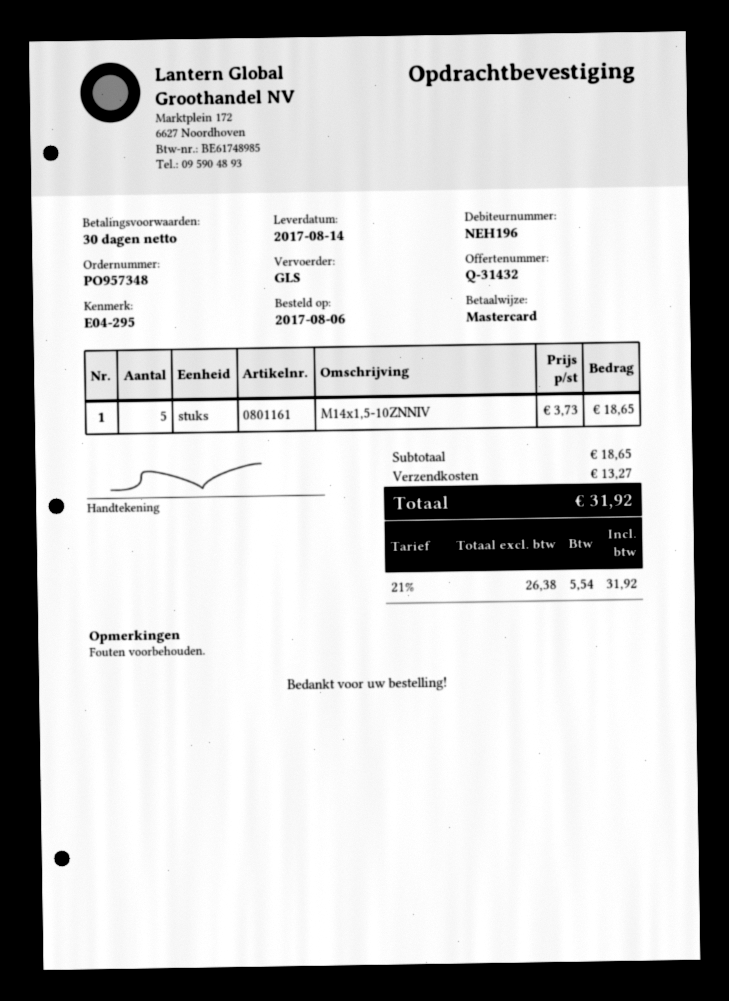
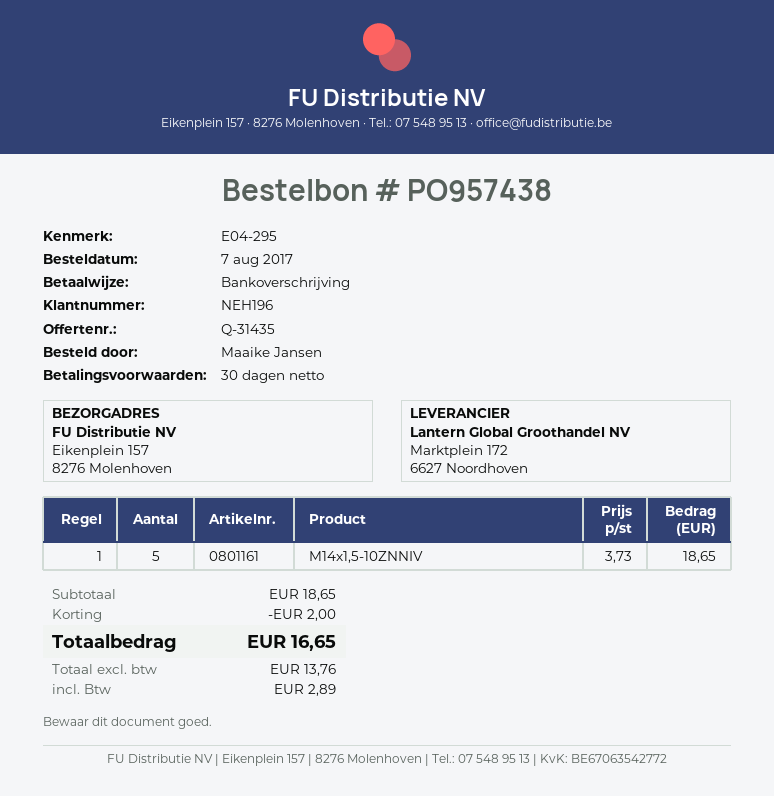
quote number: Q-31432 -> Q-31435
order number: PO957348 -> PO957438
order date: 2017-08-06 -> 2017-08-07
payment method: Mastercard -> bank transfer
discount: none -> 2.00
shipping: 13.27 -> none
net: 26.38 -> 13.76
tax: 5.54 -> 2.89
total: 31.92 -> 16.65

